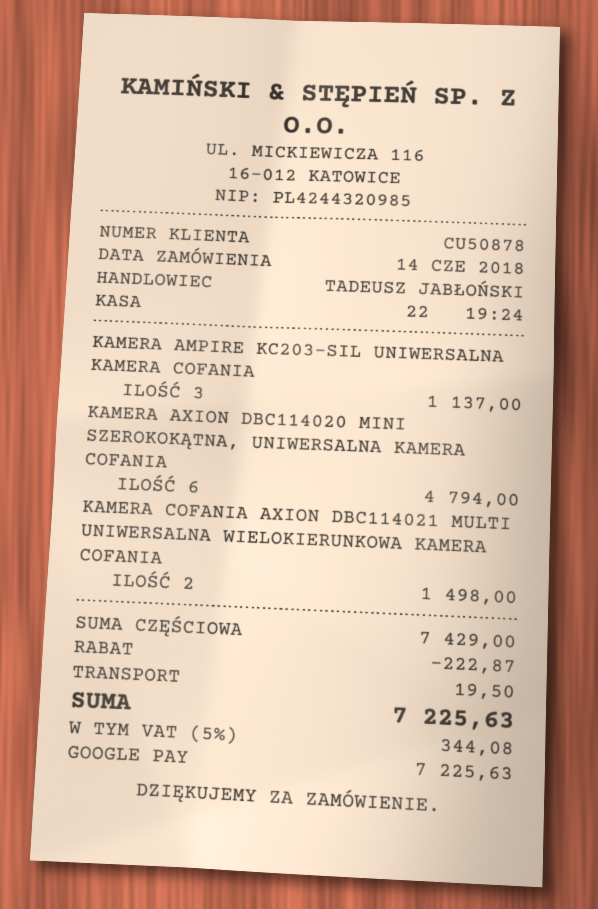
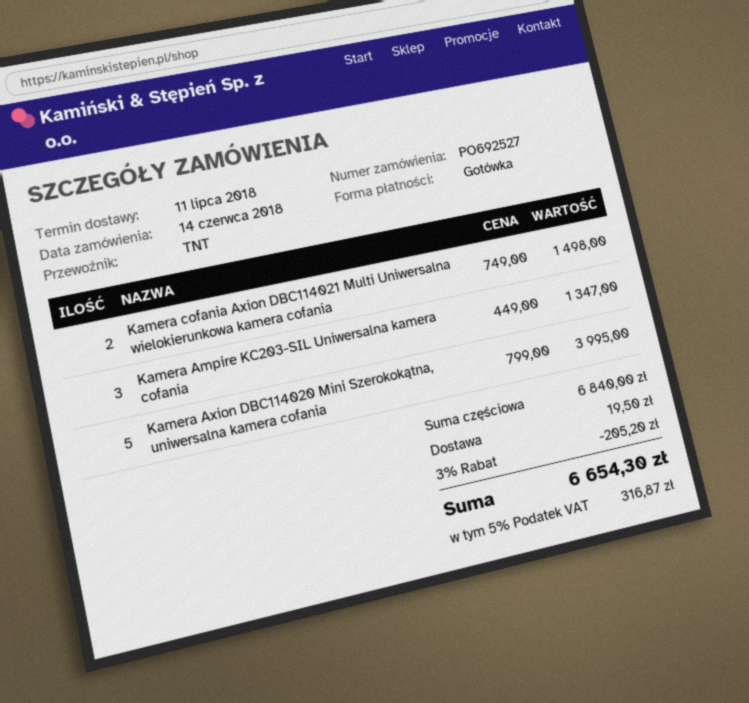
payment method: Google Pay -> cash
KAMERA AMPIRE KC203-SIL UNIWERSALNA KAMERA COFANIA: 3 for 1137.00 -> 3 for 1347.00
KAMERA AXION DBC114020 MINI SZEROKOKĄTNA, UNIWERSALNA KAMERA COFANIA: 6 for 4794.00 -> 5 for 3995.00
subtotal: 7429.00 -> 6840.00
discount: 222.87 -> 205.20
tax: 5% = 344.08 -> 5% = 316.87
total: 7225.63 -> 6654.30

